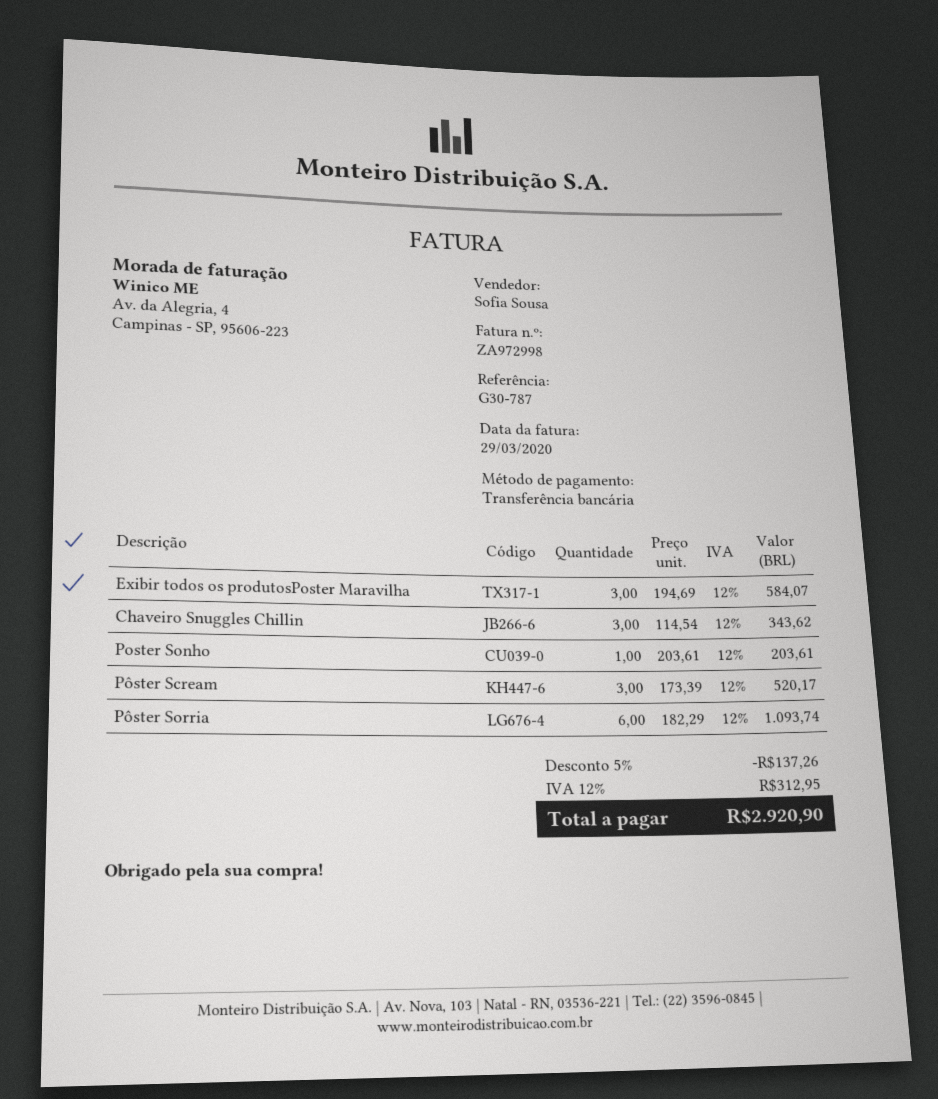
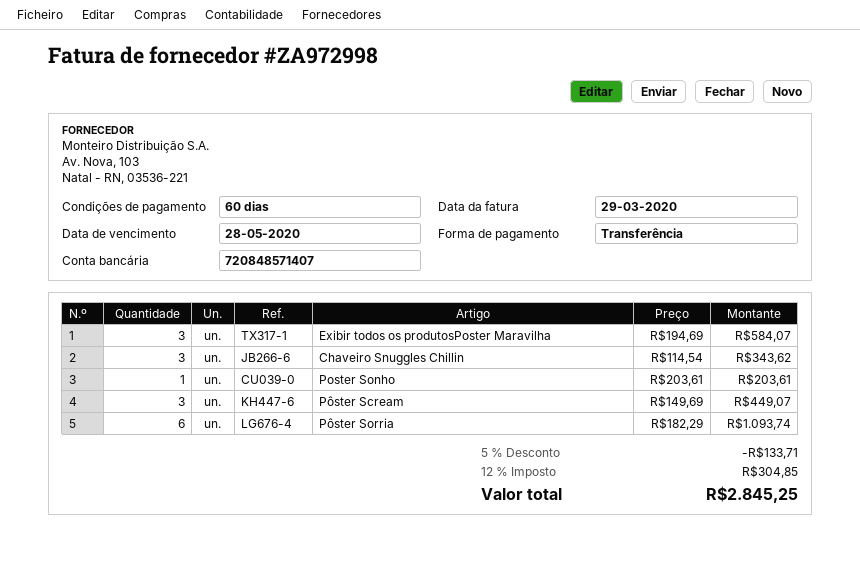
Pôster Scream: 3 x 173.39 = 520.17 -> 3 x 149.69 = 449.07
discount: 5% = 137.26 -> 5% = 133.71
tax: 12% = 312.95 -> 12% = 304.85
total: 2920.90 -> 2845.25

